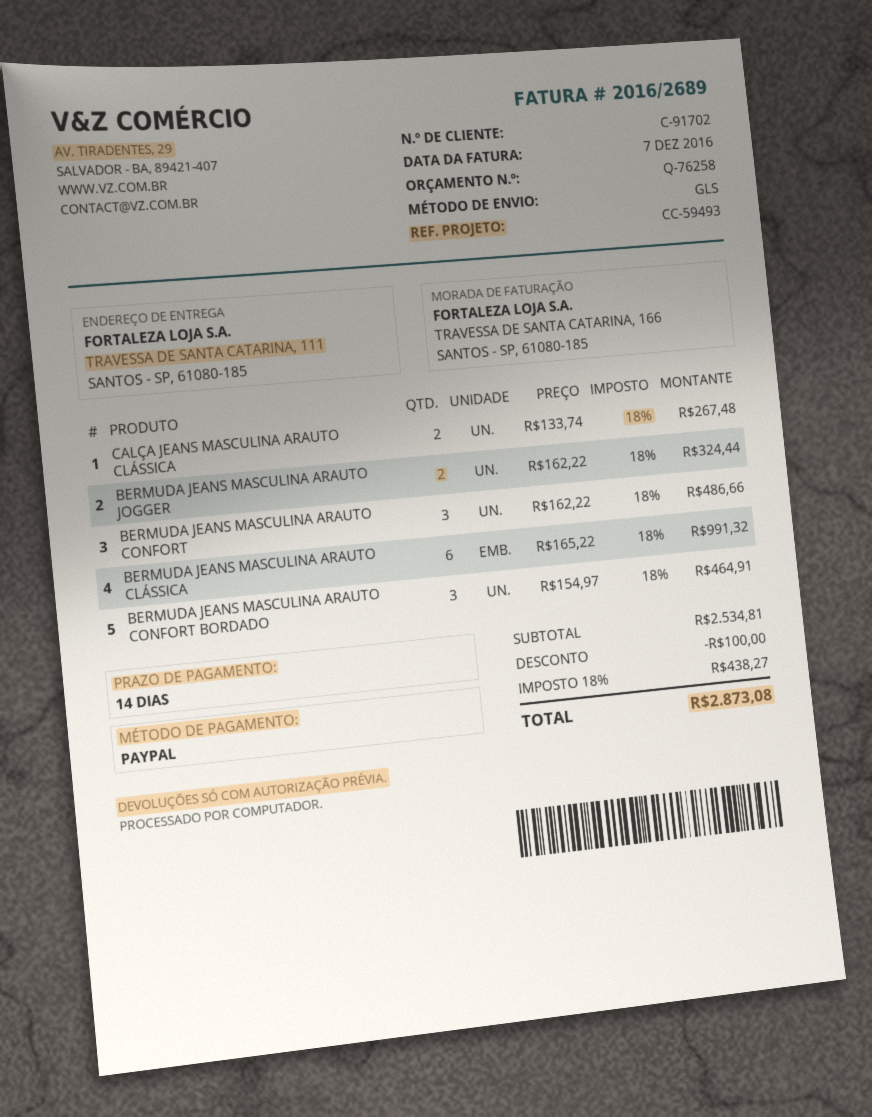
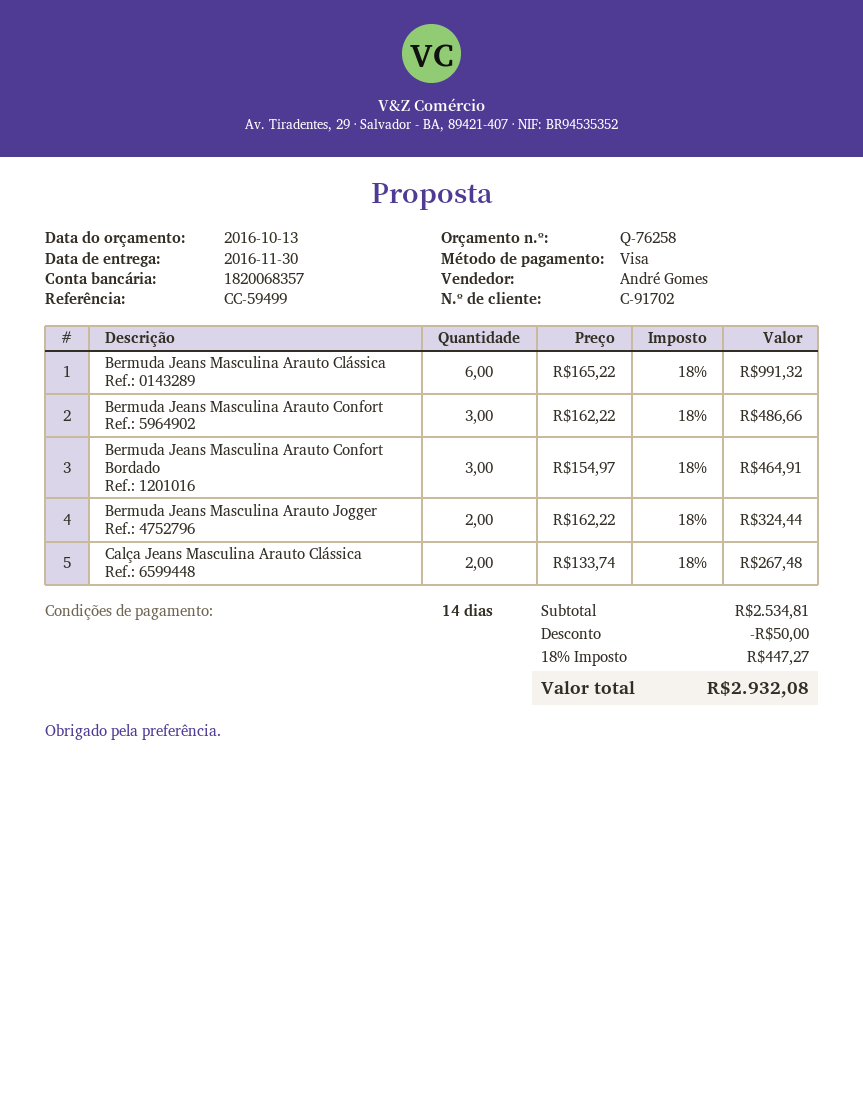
reference: CC-59493 -> CC-59499
payment method: PayPal -> Visa
discount: 100.00 -> 50.00
tax: 18% = 438.27 -> 18% = 447.27
total: 2873.08 -> 2932.08

